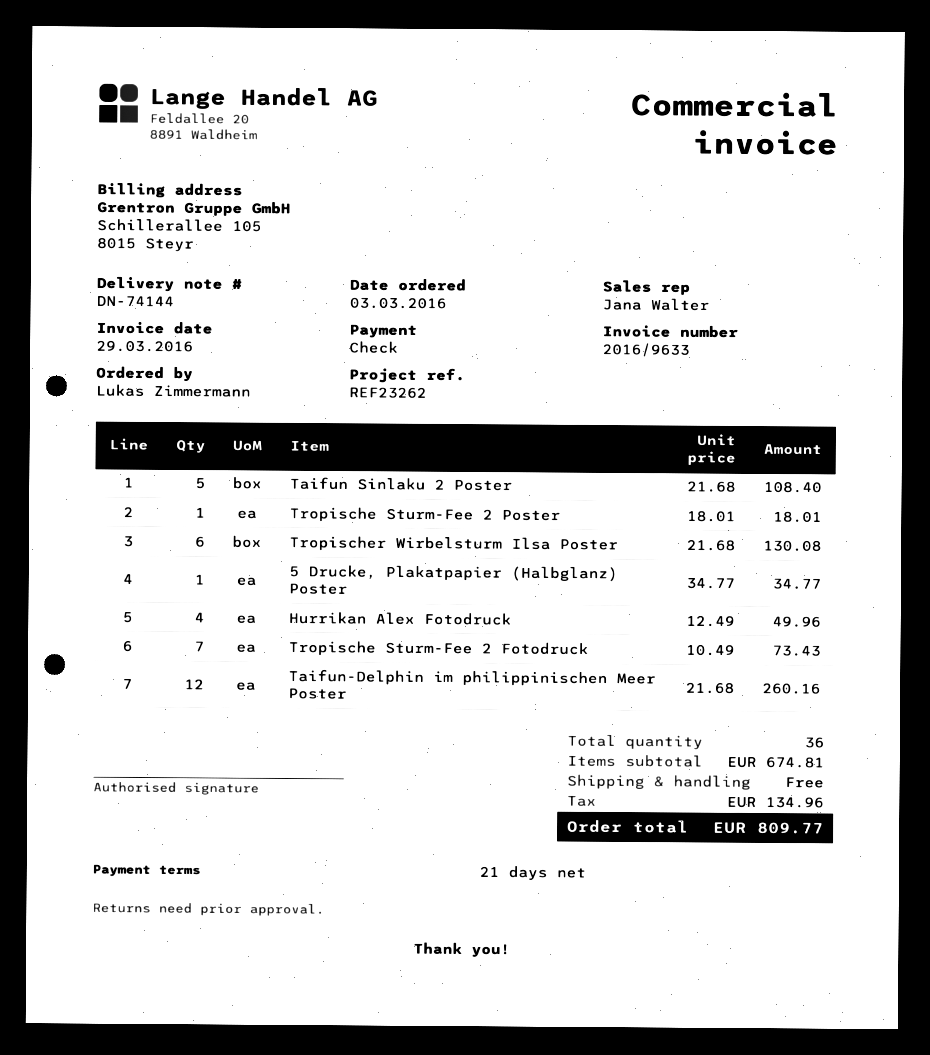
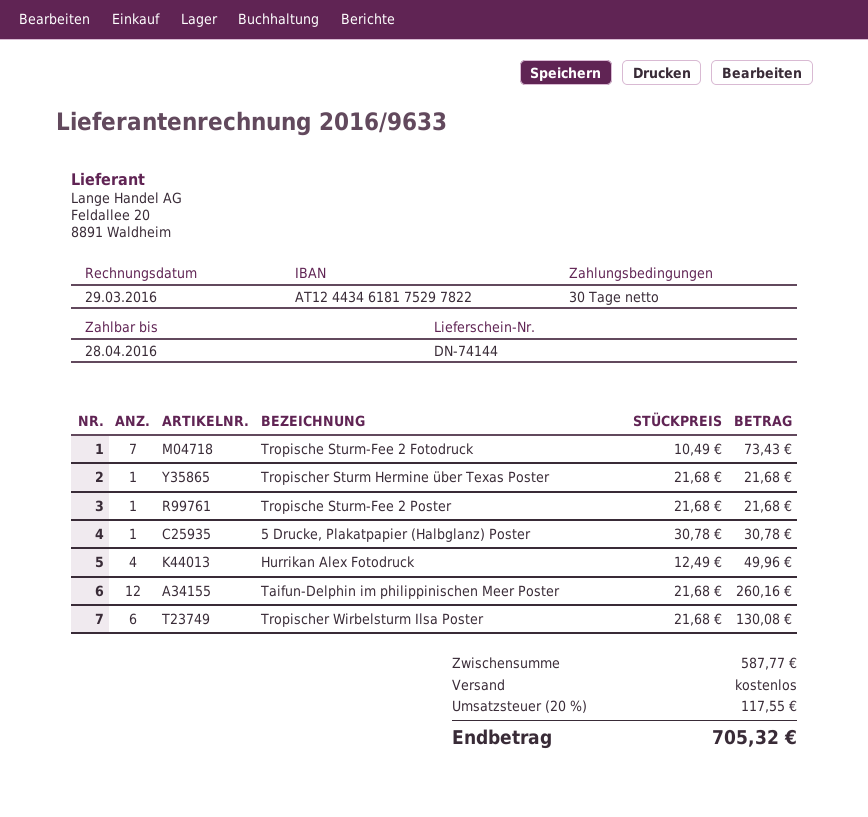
payment terms: 21 days -> 30 days
Taifun Sinlaku 2 Poster: 5 x 21.68 = 108.40 -> none
Tropische Sturm-Fee 2 Poster: 1 x 18.01 = 18.01 -> 1 x 21.68 = 21.68
5 Drucke, Plakatpapier (Halbglanz) Poster: 1 x 34.77 = 34.77 -> 1 x 30.78 = 30.78
Tropischer Sturm Hermine über Texas Poster: none -> 1 x 21.68 = 21.68
subtotal: 674.81 -> 587.77
tax: 134.96 -> 117.55
total: 809.77 -> 705.32

